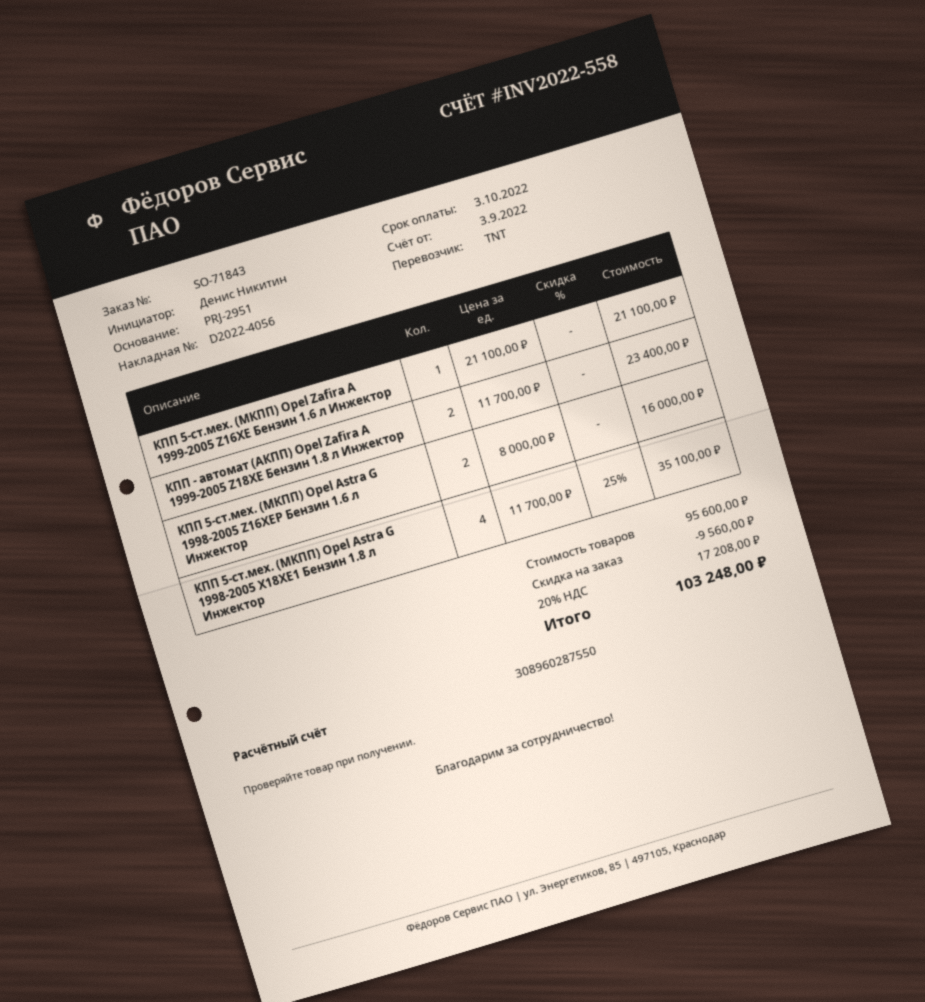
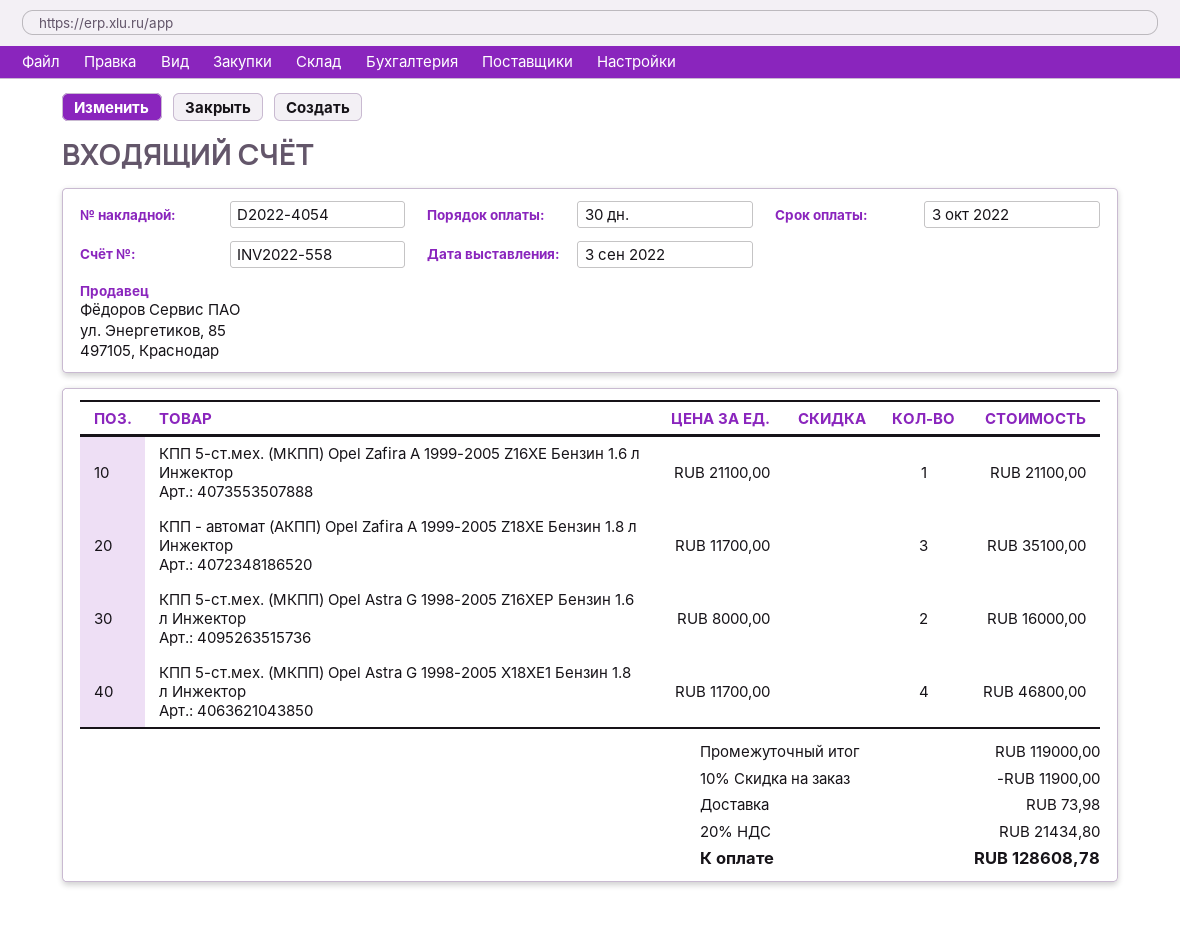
delivery note number: D2022-4056 -> D2022-4054
КПП - автомат (АКПП) Opel Zafira A 1999-2005 Z18XE Бензин 1.8 л Инжектор: 2 x 11700.00 = 23400.00 -> 3 x 11700.00 = 35100.00
КПП 5-ст.мех. (МКПП) Opel Astra G 1998-2005 X18XE1 Бензин 1.8 л Инжектор: 4 x 11700.00 - 25% = 35100.00 -> 4 x 11700.00 = 46800.00
subtotal: 95600.00 -> 119000.00
discount: 9560.00 -> 11900.00
shipping: none -> 73.98
tax: 20% = 17208.00 -> 20% = 21434.80
total: 103248.00 -> 128608.78

